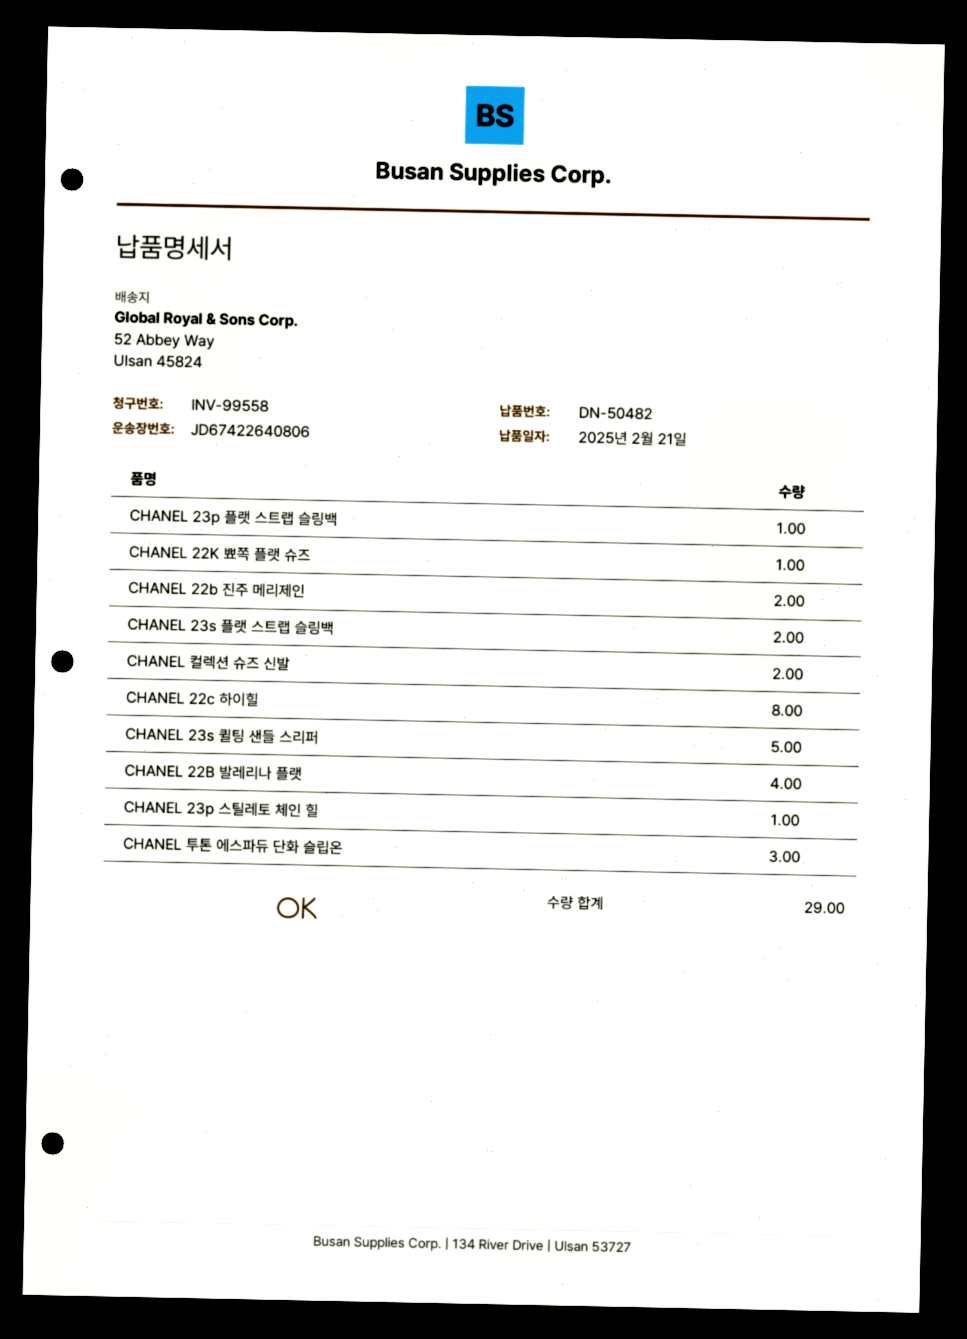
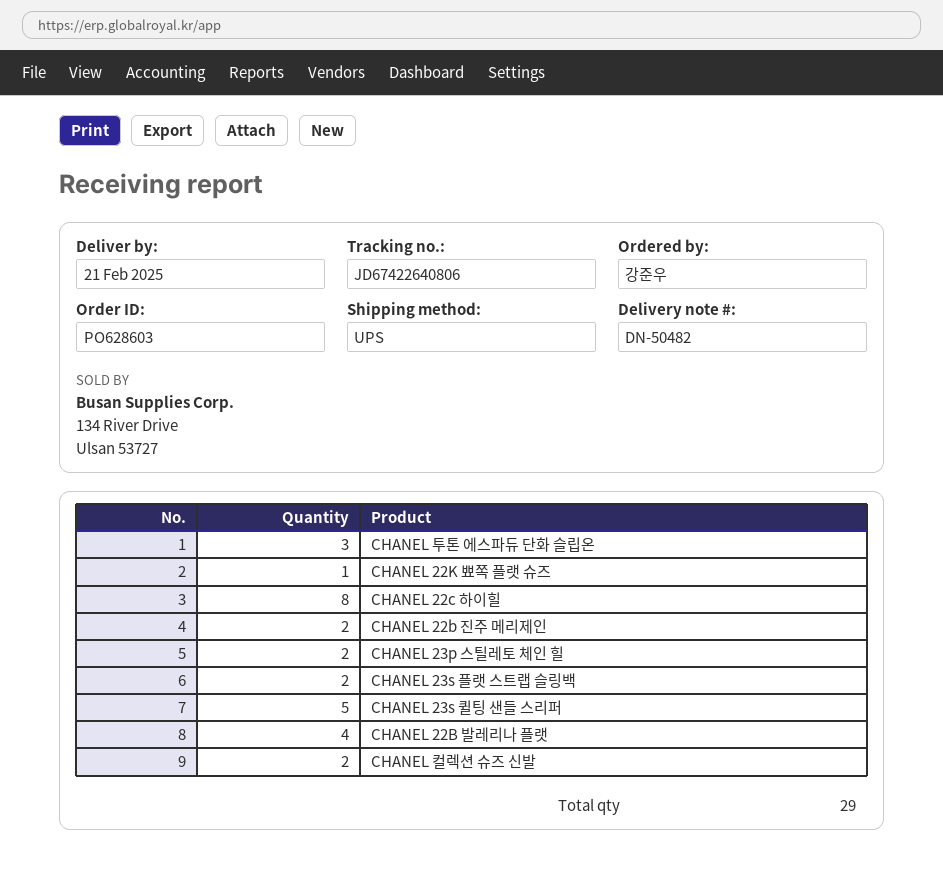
CHANEL 23p 플랫 스트랩 슬링백: 1 -> none
CHANEL 23p 스틸레토 체인 힐: 1 -> 2

